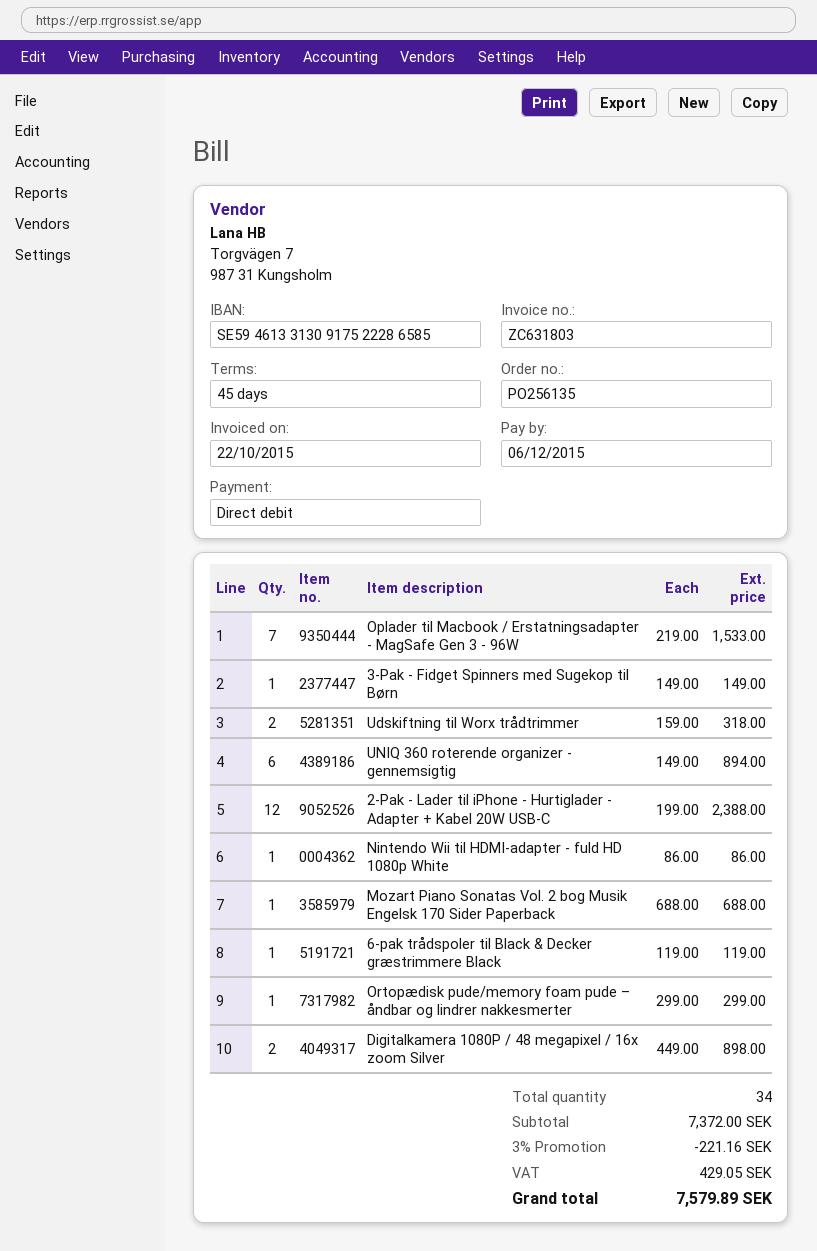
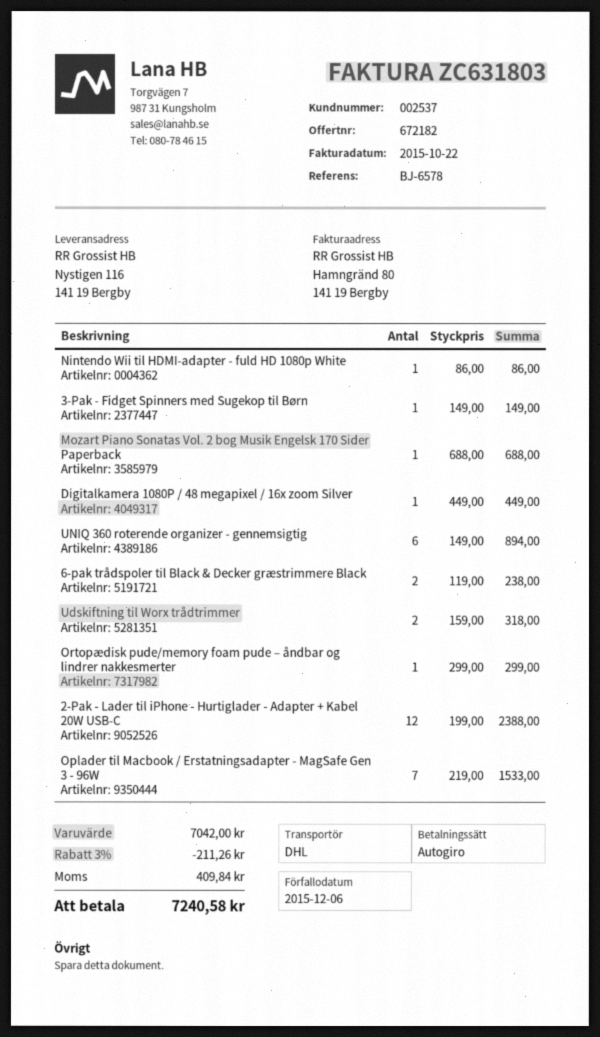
6-pak trådspoler til Black & Decker græstrimmere Black: 1 x 119.00 = 119.00 -> 2 x 119.00 = 238.00
Digitalkamera 1080P / 48 megapixel / 16x zoom Silver: 2 x 449.00 = 898.00 -> 1 x 449.00 = 449.00
subtotal: 7372.00 -> 7042.00
discount: 3% = 221.16 -> 3% = 211.26
tax: 429.05 -> 409.84
total: 7579.89 -> 7240.58

